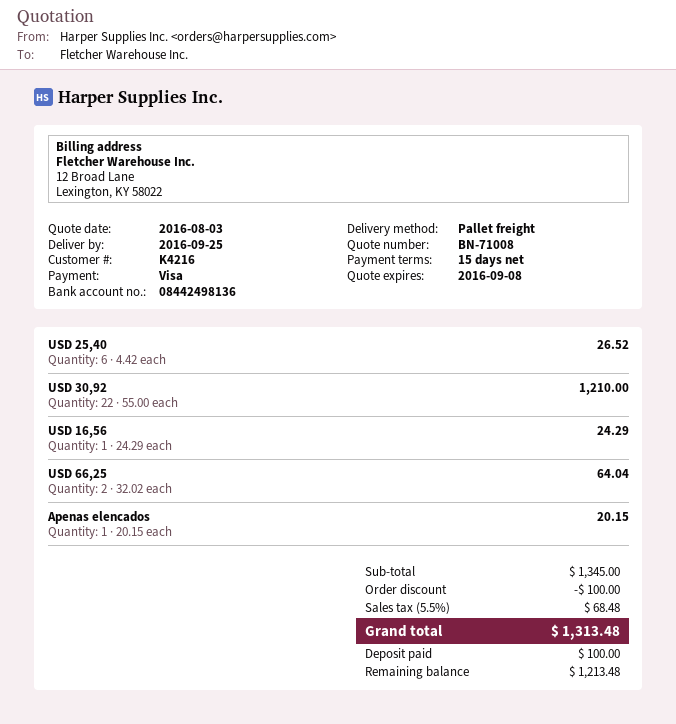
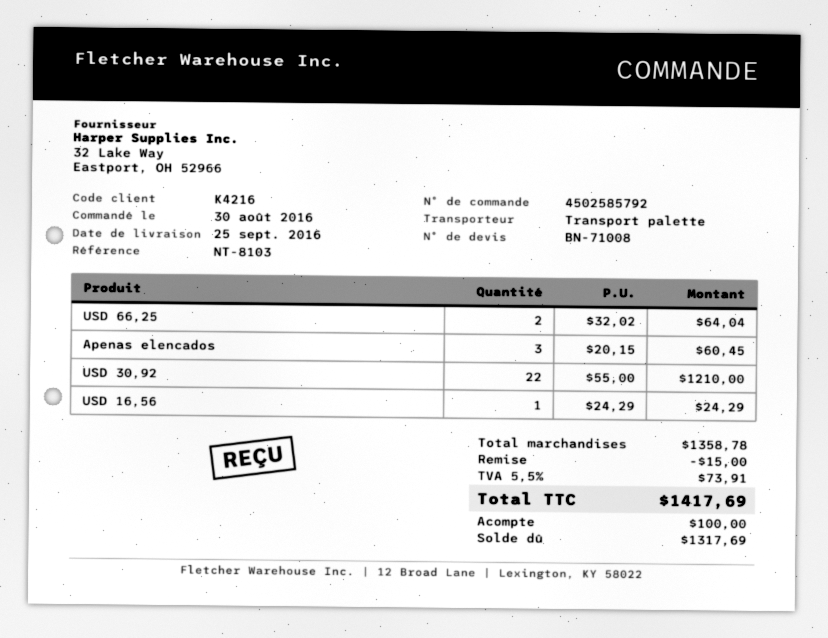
USD 25,40: 6 x 4.42 = 26.52 -> none
Apenas elencados: 1 x 20.15 = 20.15 -> 3 x 20.15 = 60.45
subtotal: 1345.00 -> 1358.78
discount: 100.00 -> 15.00
tax: 5.5% = 68.48 -> 5.5% = 73.91
total: 1313.48 -> 1417.69
balance: 1213.48 -> 1317.69

